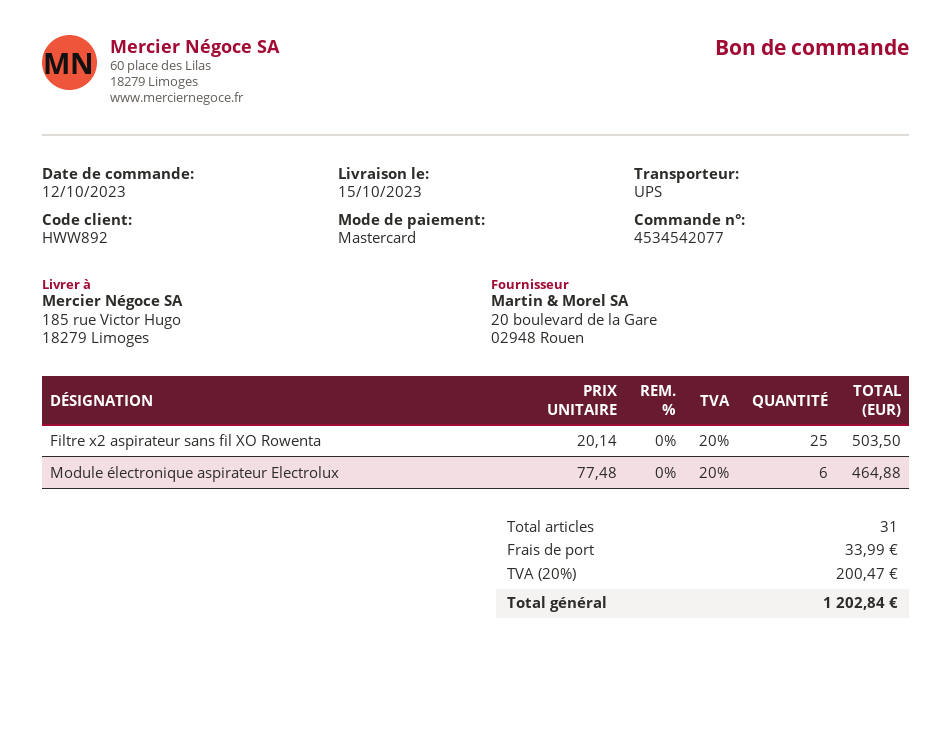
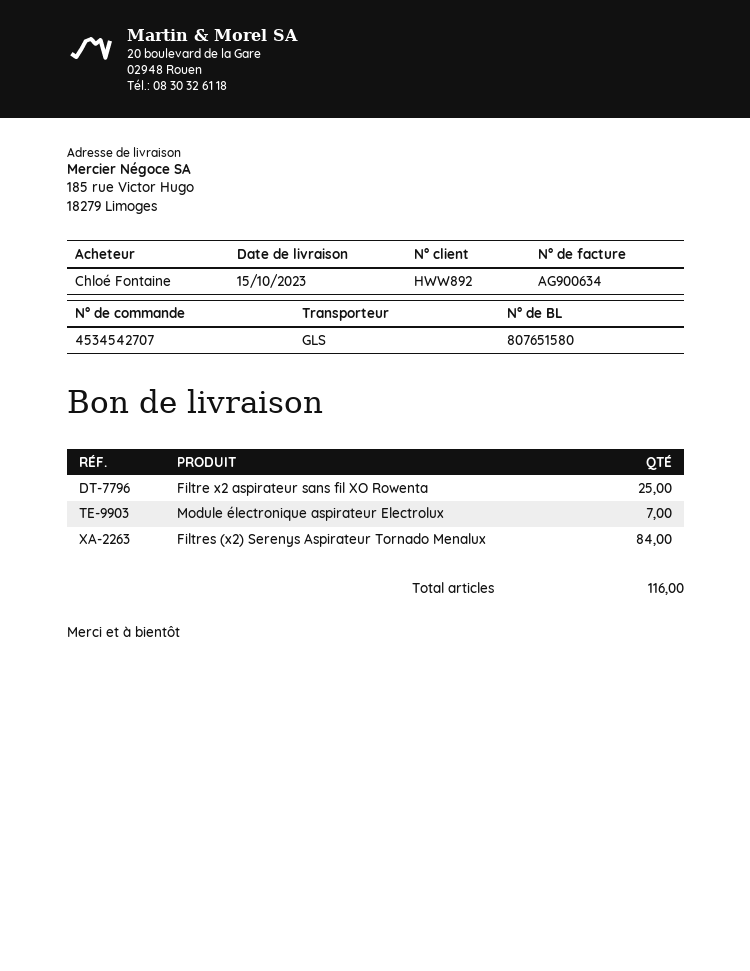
order number: 4534542077 -> 4534542707
shipping method: UPS -> GLS
Module électronique aspirateur Electrolux: 6 -> 7
Filtres (x2) Serenys Aspirateur Tornado Menalux: none -> 84
total quantity: 31 -> 116

